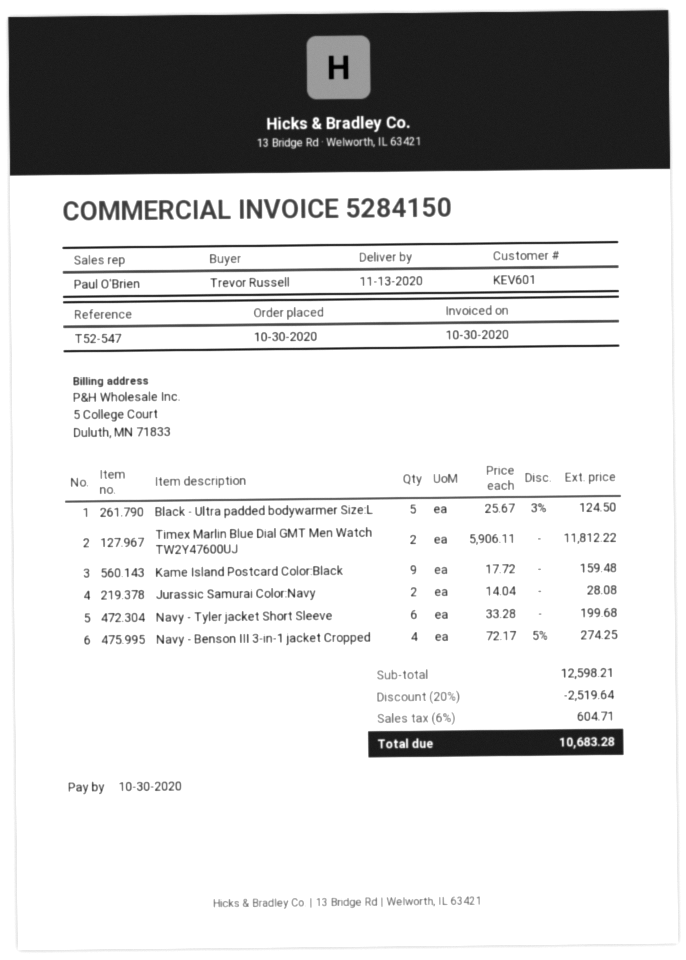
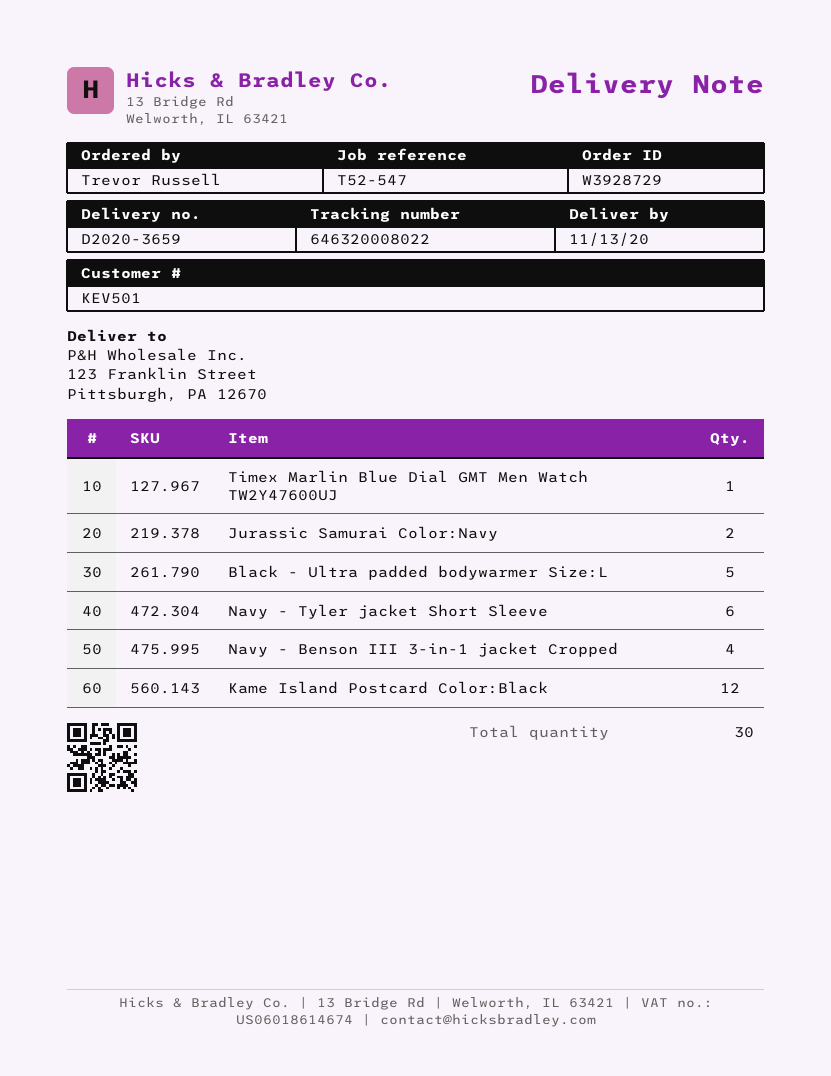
customer number: KEV601 -> KEV501
Timex Marlin Blue Dial GMT Men Watch TW2Y47600UJ: 2 -> 1
Kame Island Postcard Color:Black: 9 -> 12

